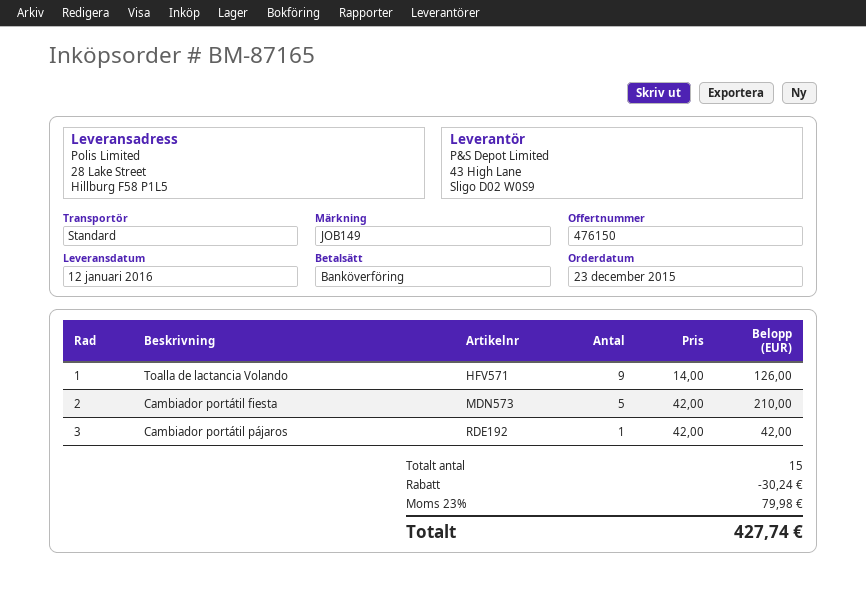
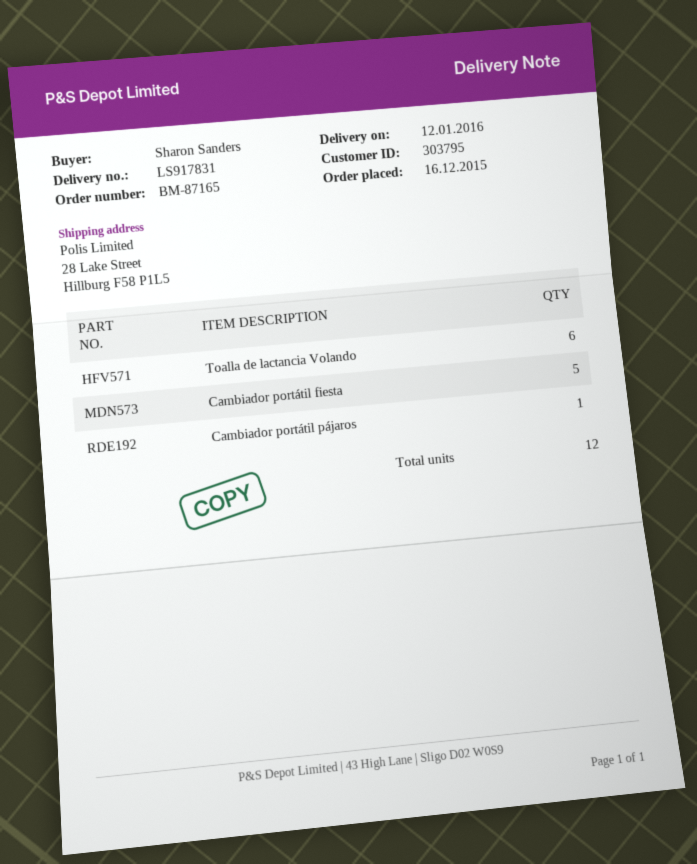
order date: 2015-12-23 -> 2015-12-16
Toalla de lactancia Volando: 9 -> 6
total quantity: 15 -> 12

